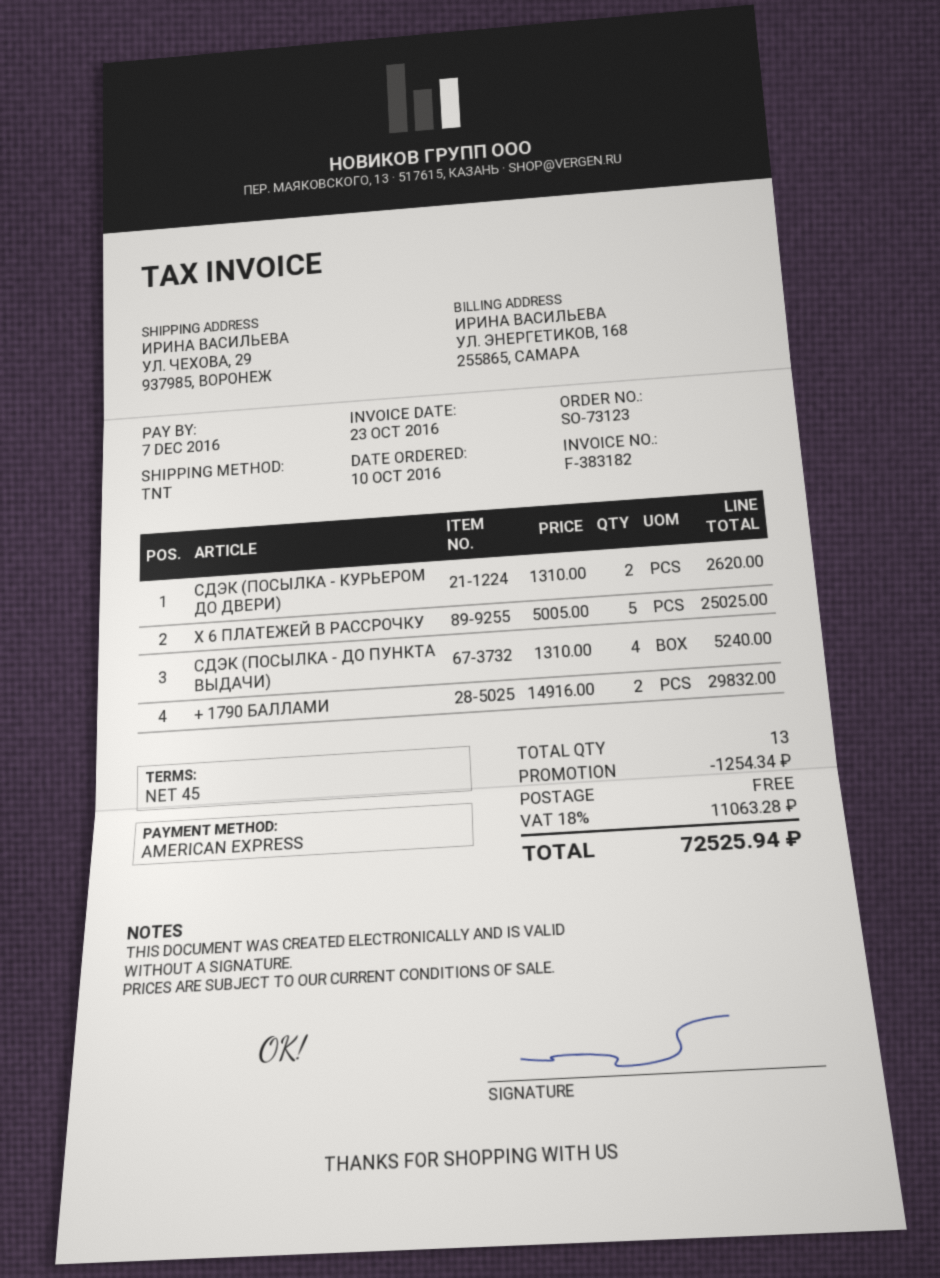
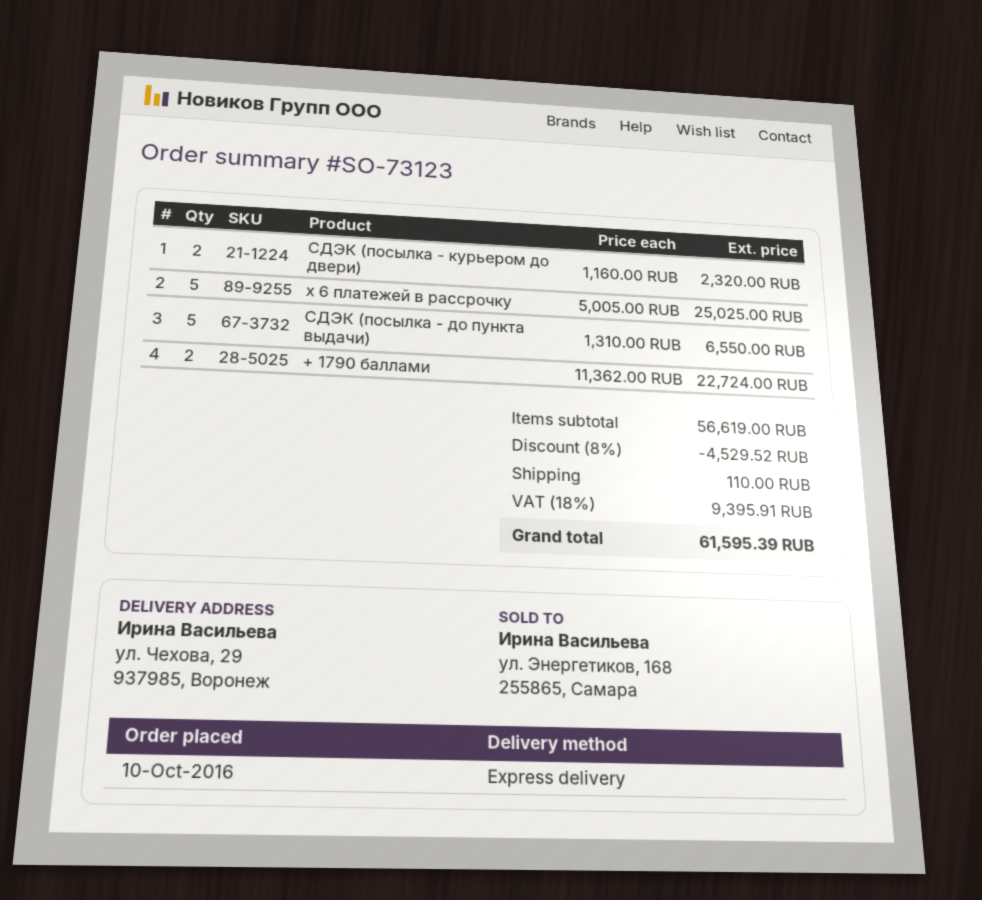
shipping method: TNT -> express
СДЭК (ПОСЫЛКА - КУРЬЕРОМ ДО ДВЕРИ): 2 x 1310.00 = 2620.00 -> 2 x 1160.00 = 2320.00
СДЭК (ПОСЫЛКА - ДО ПУНКТА ВЫДАЧИ): 4 x 1310.00 = 5240.00 -> 5 x 1310.00 = 6550.00
+ 1790 БАЛЛАМИ: 2 x 14916.00 = 29832.00 -> 2 x 11362.00 = 22724.00
discount: 1254.34 -> 4529.52
shipping: 0.00 -> 110.00
tax: 18% = 11063.28 -> 18% = 9395.91
total: 72525.94 -> 61595.39

